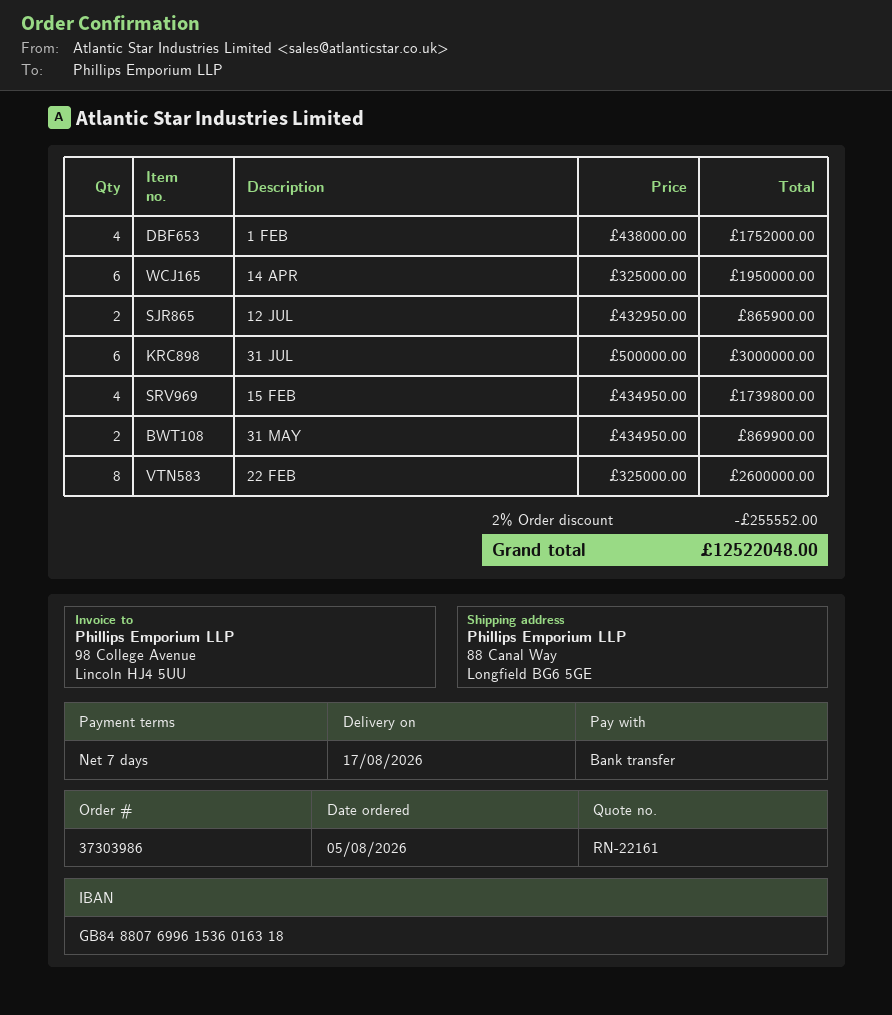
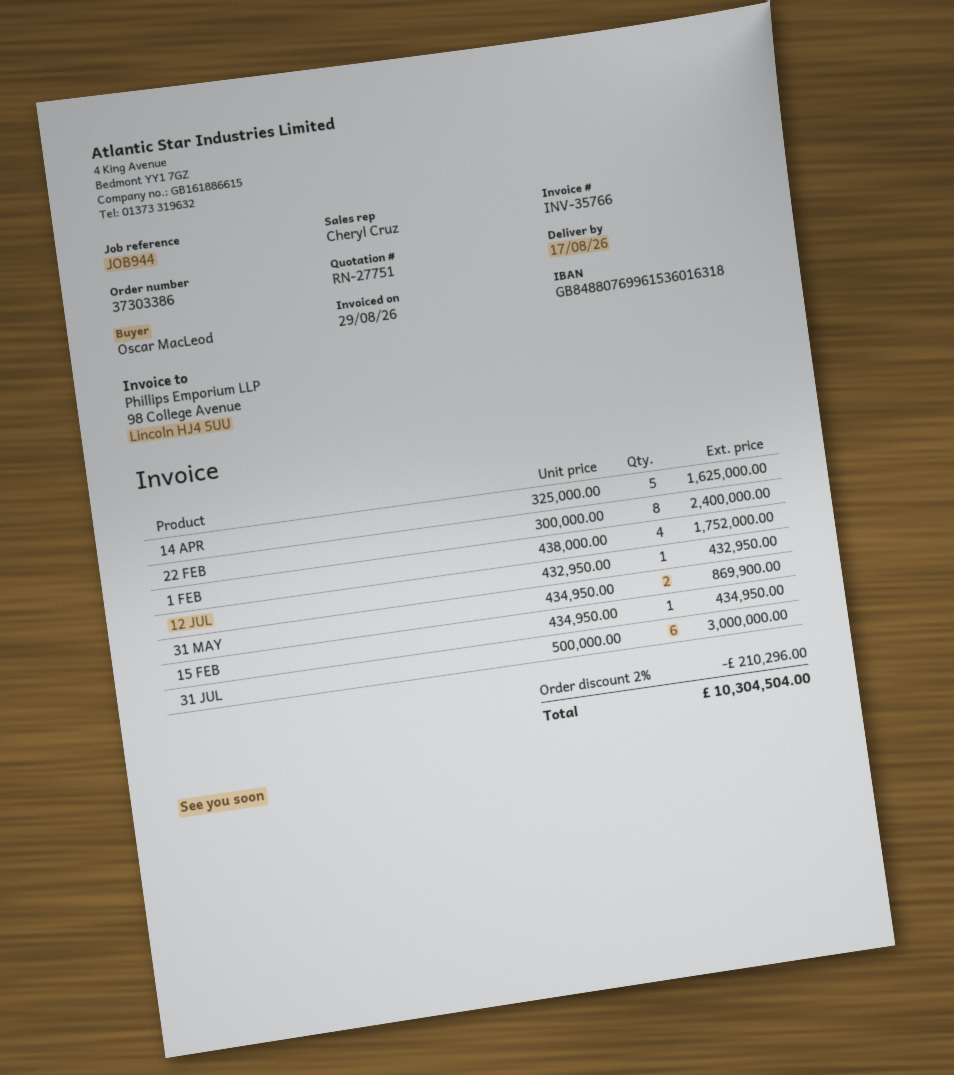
quote number: RN-22161 -> RN-27751
order number: 37303986 -> 37303386
14 APR: 6 x 325000.00 = 1950000.00 -> 5 x 325000.00 = 1625000.00
12 JUL: 2 x 432950.00 = 865900.00 -> 1 x 432950.00 = 432950.00
15 FEB: 4 x 434950.00 = 1739800.00 -> 1 x 434950.00 = 434950.00
22 FEB: 8 x 325000.00 = 2600000.00 -> 8 x 300000.00 = 2400000.00
discount: 2% = 255552.00 -> 2% = 210296.00
total: 12522048.00 -> 10304504.00

